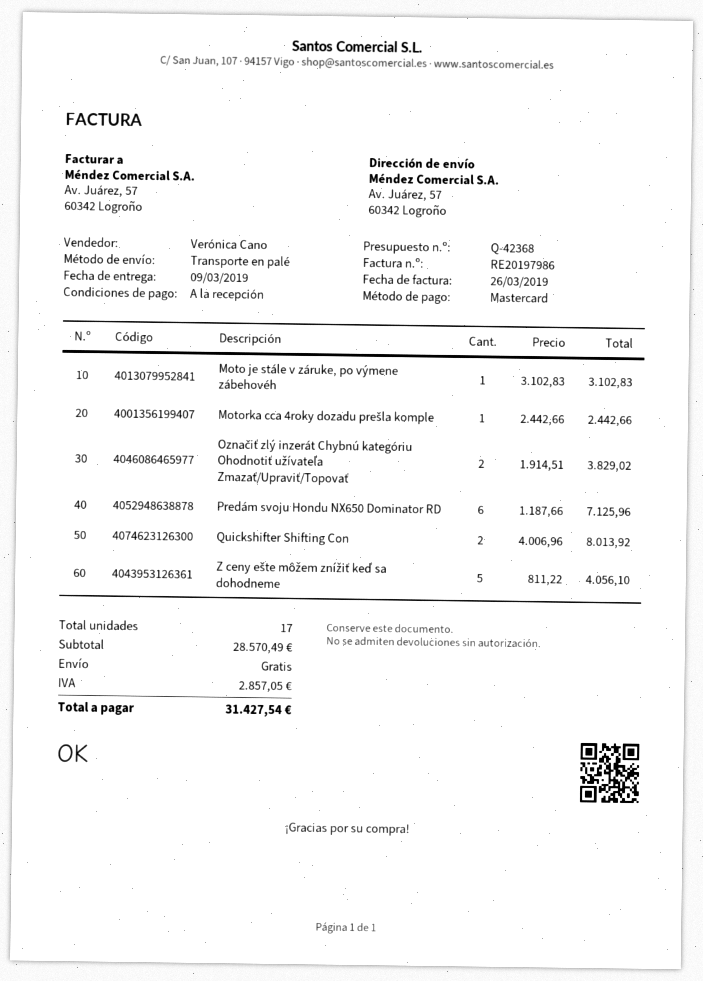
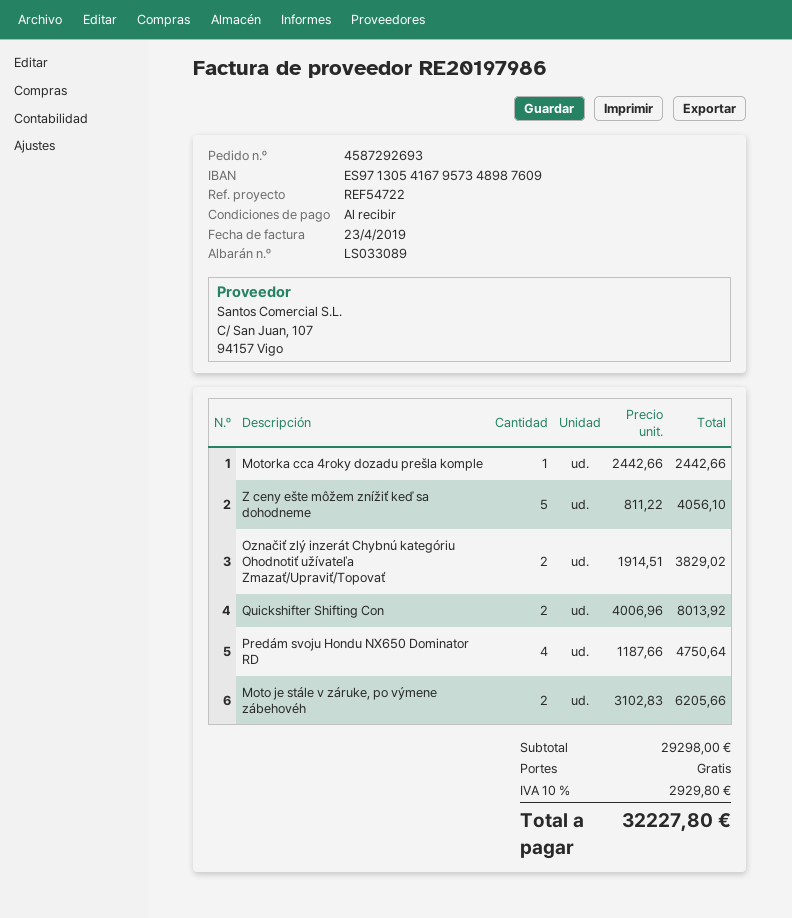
invoice date: 2019-03-26 -> 2019-04-23
Moto je stále v záruke, po výmene zábehovéh: 1 x 3102.83 = 3102.83 -> 2 x 3102.83 = 6205.66
Predám svoju Hondu NX650 Dominator RD: 6 x 1187.66 = 7125.96 -> 4 x 1187.66 = 4750.64
subtotal: 28570.49 -> 29298.00
tax: 2857.05 -> 2929.80
total: 31427.54 -> 32227.80

